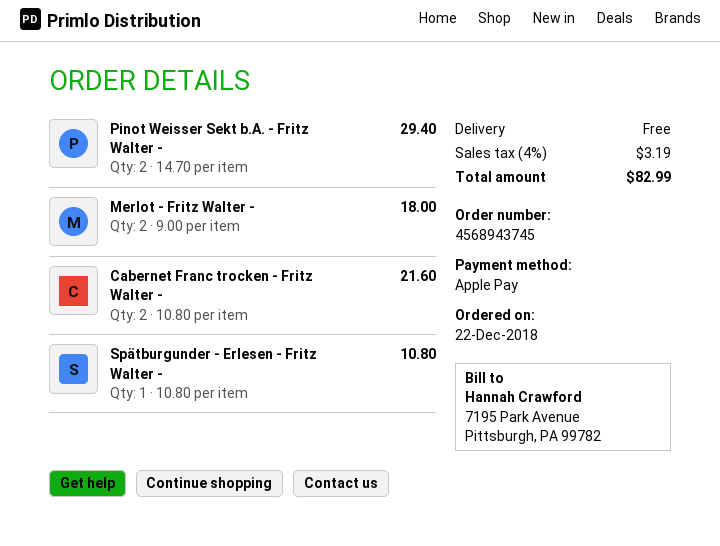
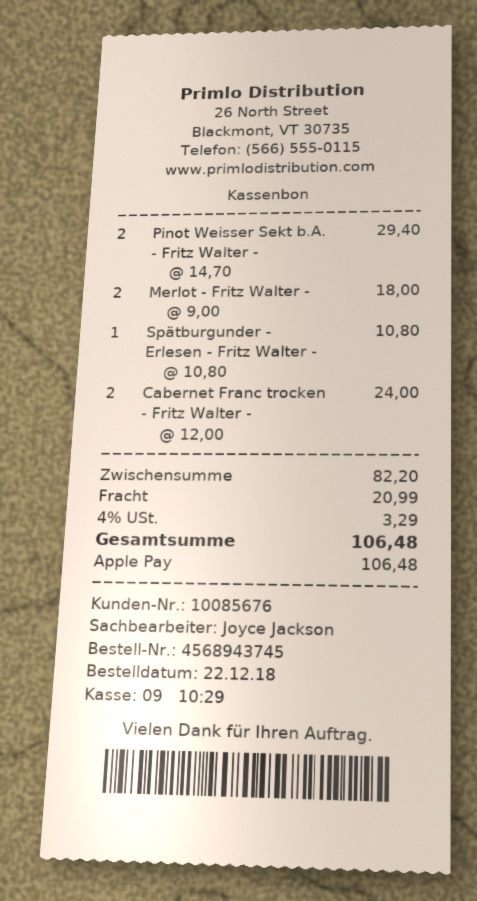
Cabernet Franc trocken - Fritz Walter -: 2 x 10.80 = 21.60 -> 2 x 12.00 = 24.00
shipping: 0.00 -> 20.99
tax: 4% = 3.19 -> 4% = 3.29
total: 82.99 -> 106.48

